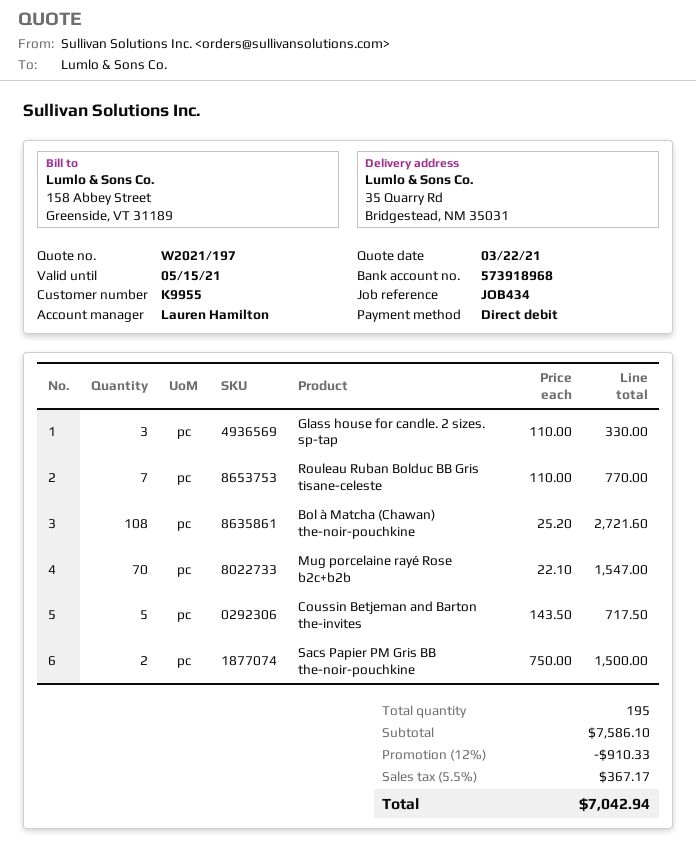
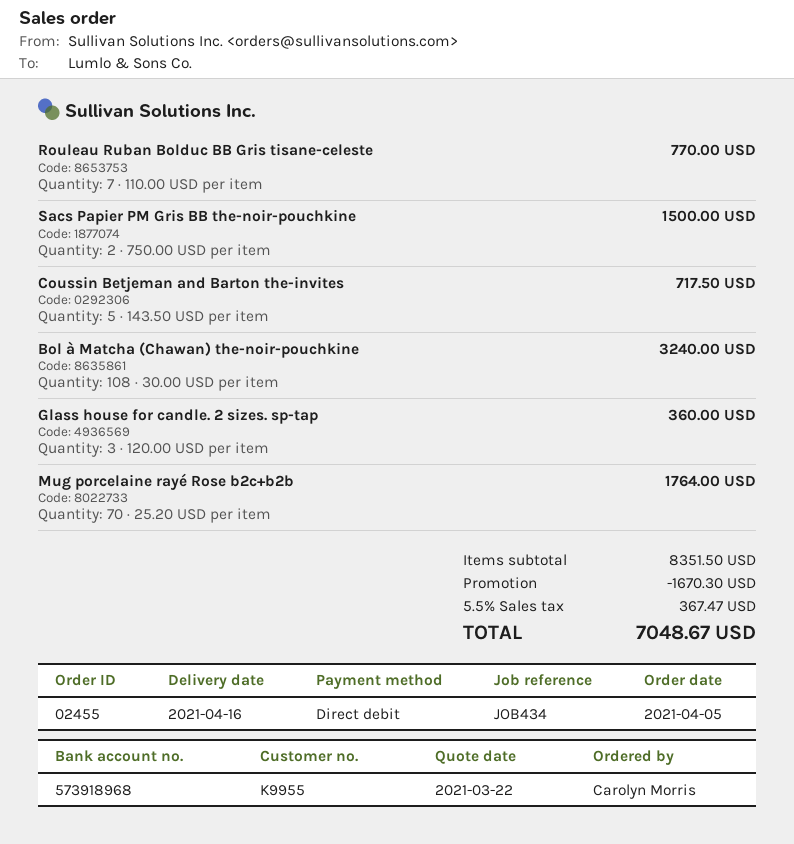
Glass house for candle. 2 sizes. sp-tap: 3 x 110.00 = 330.00 -> 3 x 120.00 = 360.00
Bol à Matcha (Chawan) the-noir-pouchkine: 108 x 25.20 = 2721.60 -> 108 x 30.00 = 3240.00
Mug porcelaine rayé Rose b2c+b2b: 70 x 22.10 = 1547.00 -> 70 x 25.20 = 1764.00
subtotal: 7586.10 -> 8351.50
discount: 910.33 -> 1670.30
tax: 5.5% = 367.17 -> 5.5% = 367.47
total: 7042.94 -> 7048.67

